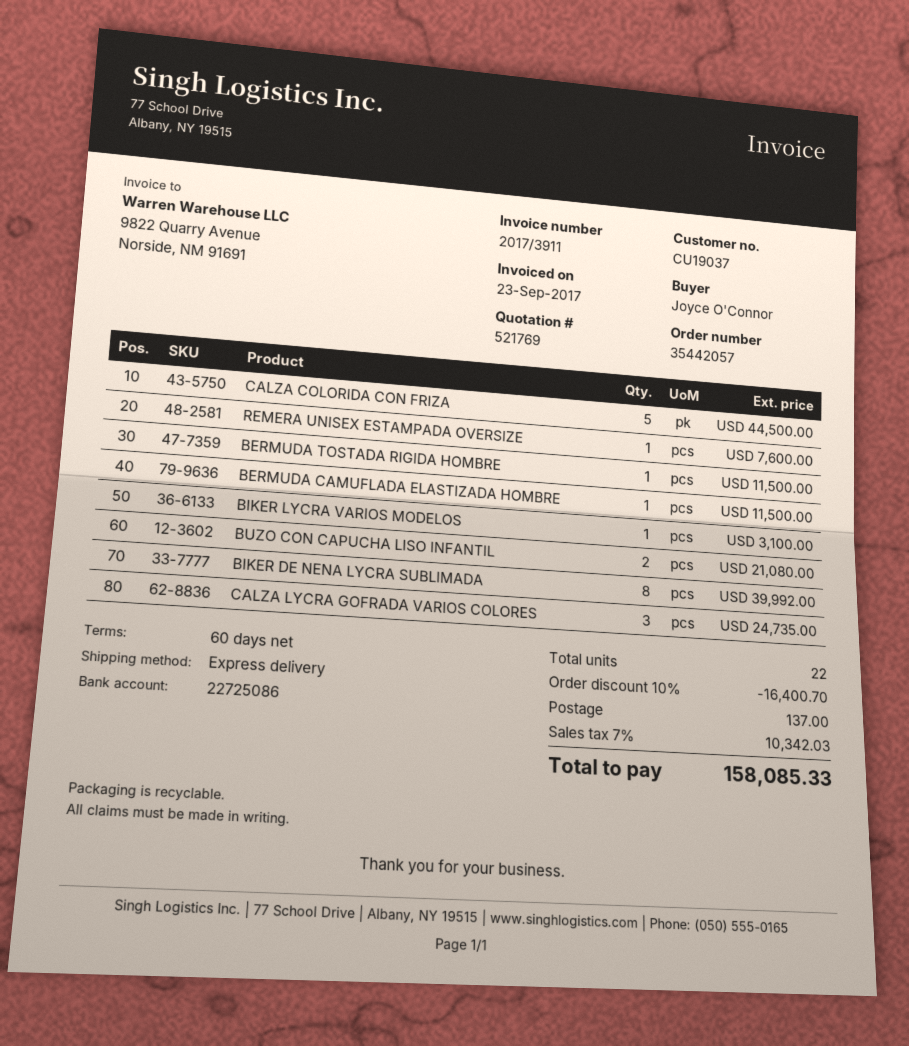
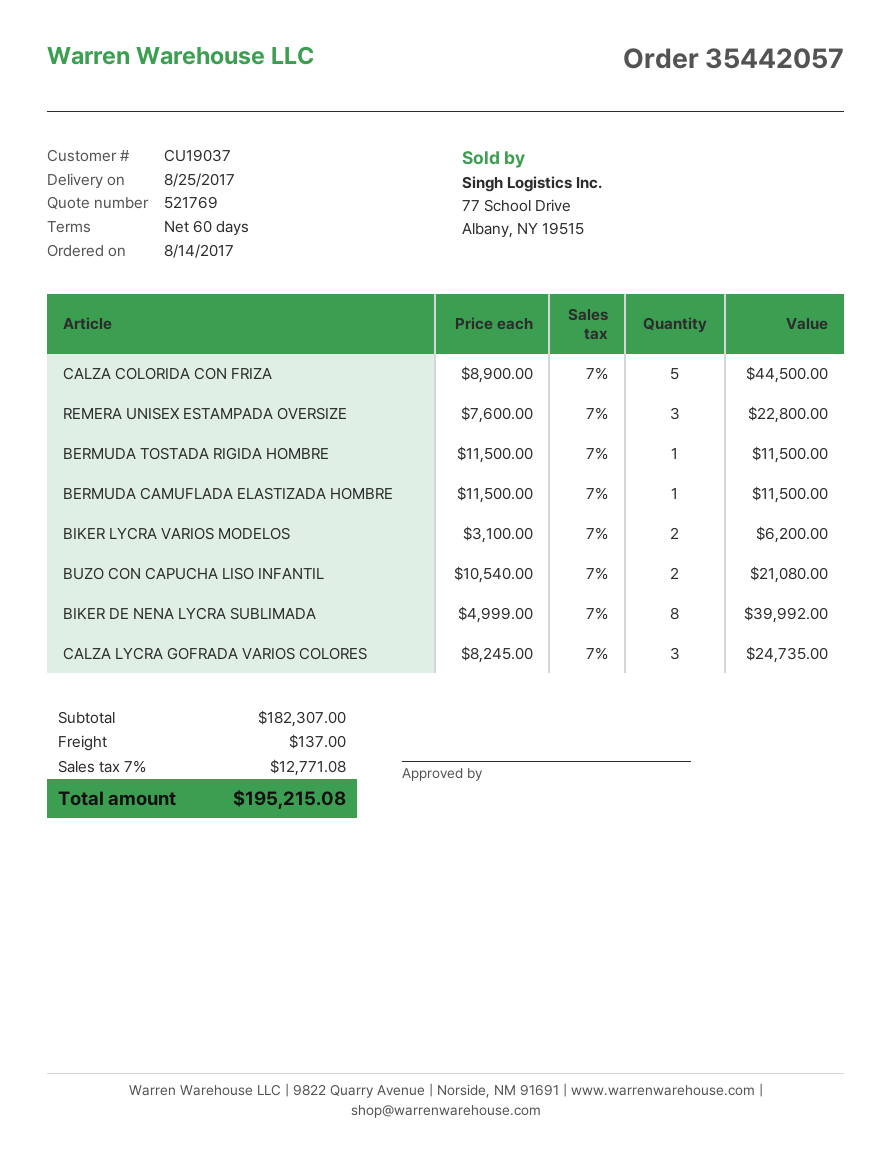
REMERA UNISEX ESTAMPADA OVERSIZE: 1 for 7600.00 -> 3 for 22800.00
BIKER LYCRA VARIOS MODELOS: 1 for 3100.00 -> 2 for 6200.00
discount: 10% = 16400.70 -> none
tax: 7% = 10342.03 -> 7% = 12771.08
total: 158085.33 -> 195215.08

